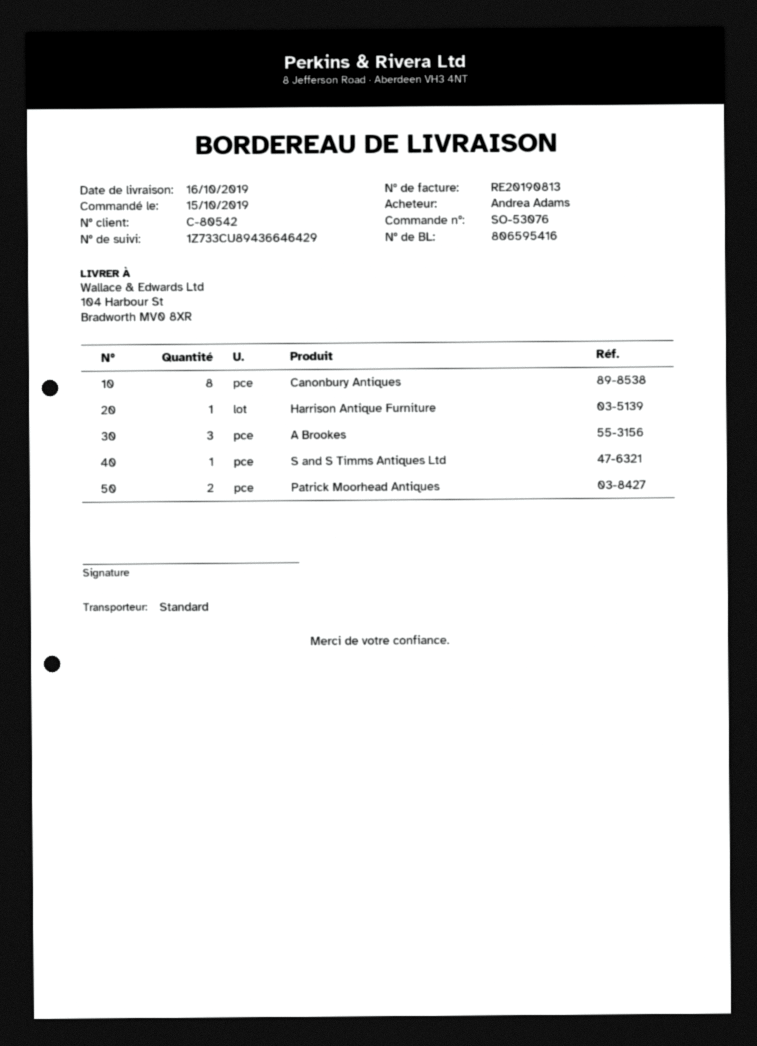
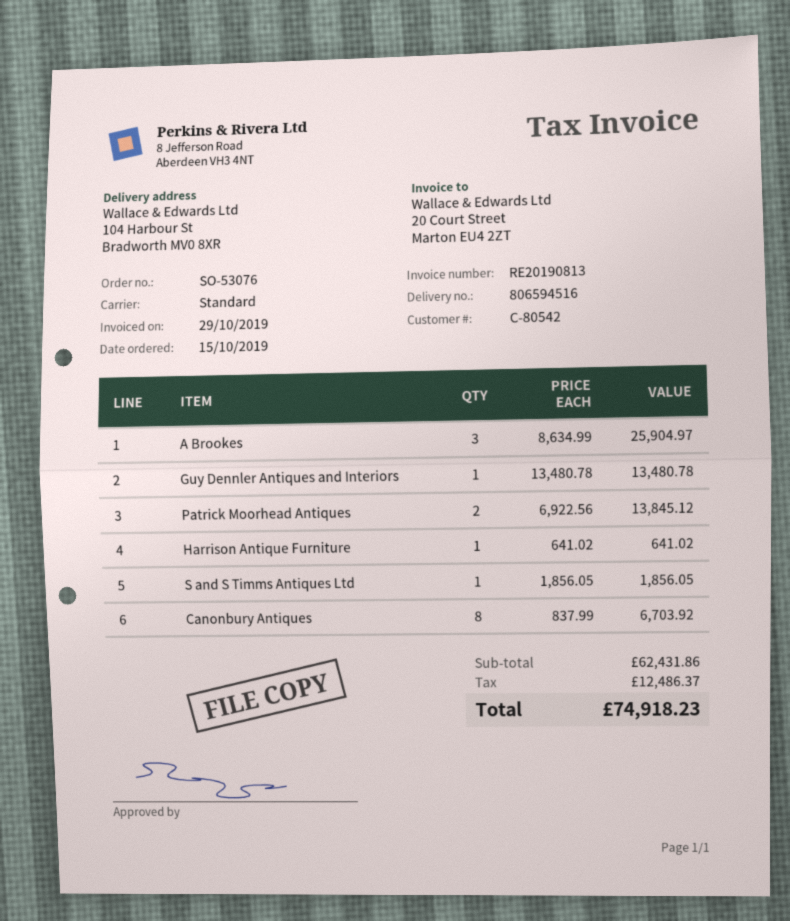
delivery note number: 806595416 -> 806594516
Guy Dennler Antiques and Interiors: none -> 1

